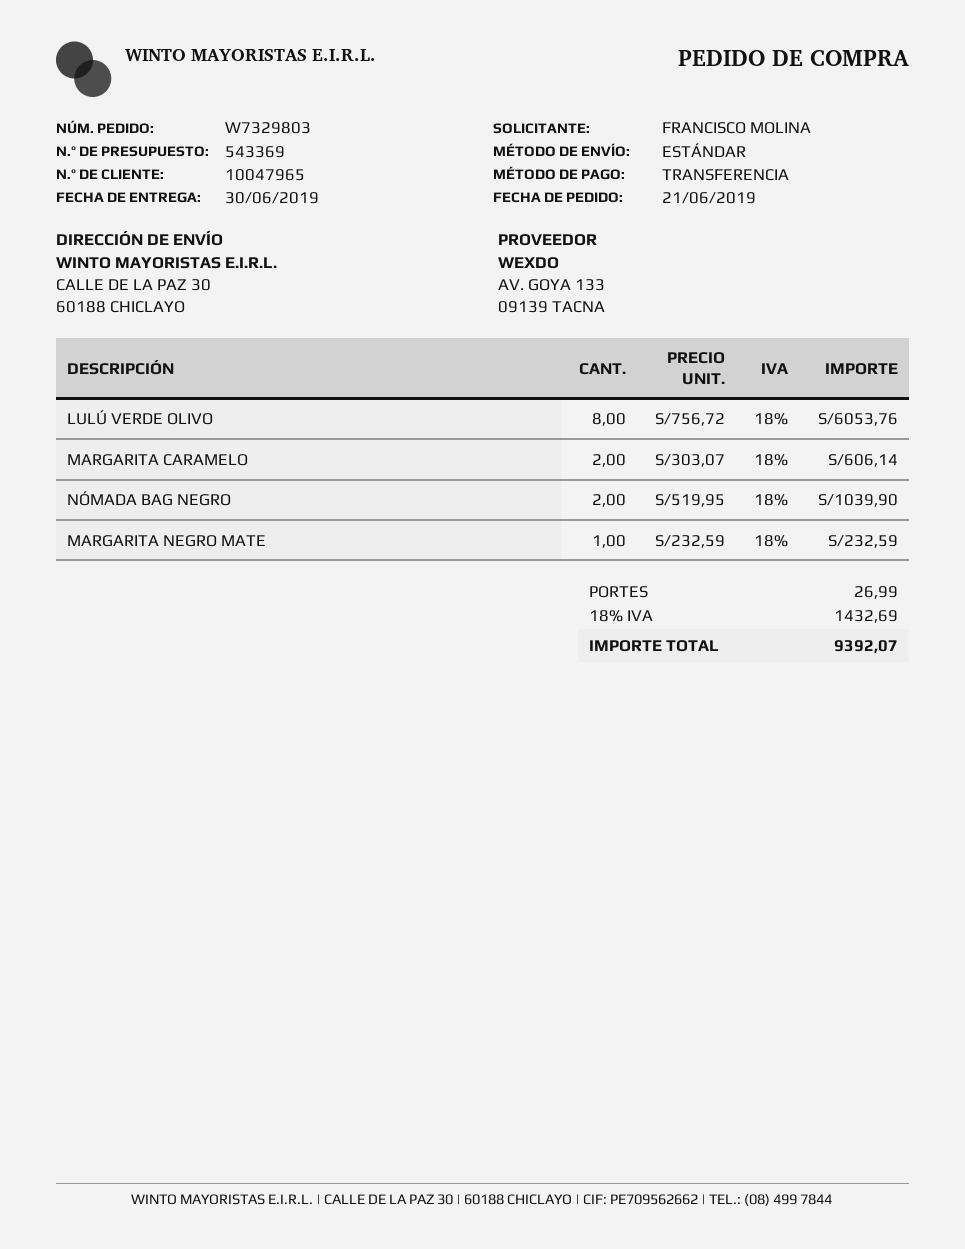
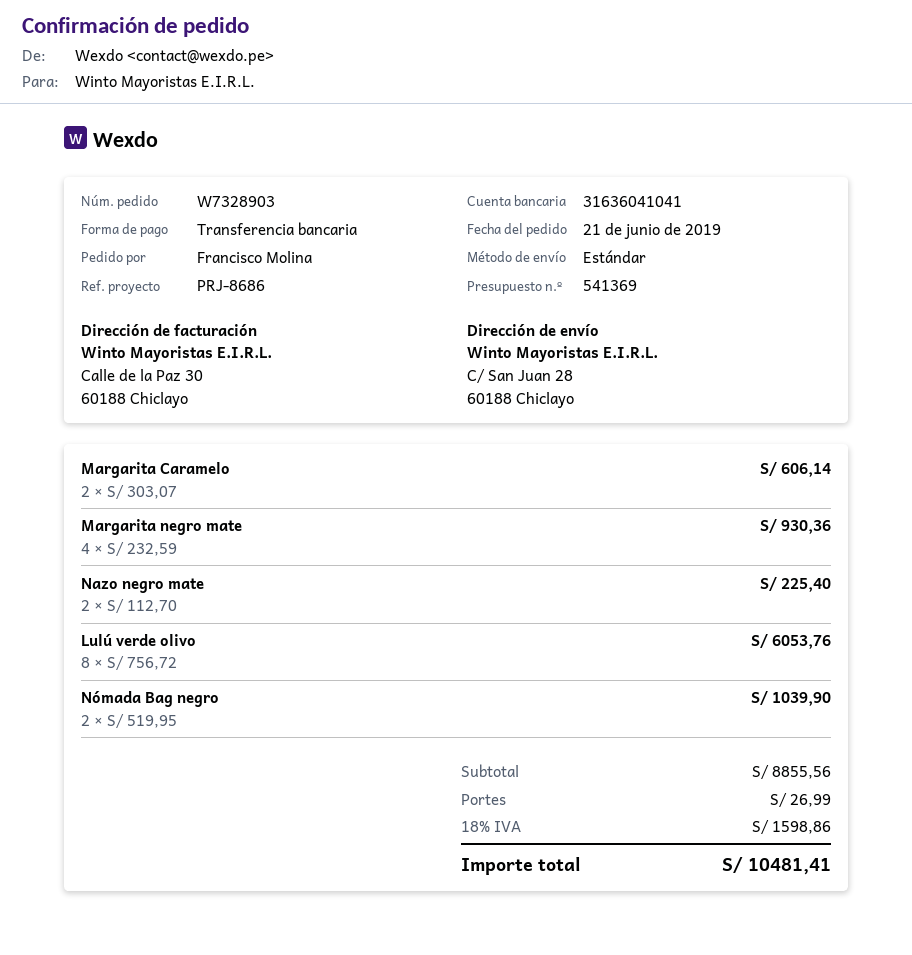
quote number: 543369 -> 541369
order number: W7329803 -> W7328903
ship to: CALLE DE LA PAZ 30, 60188 CHICLAYO -> C/ San Juan 28, 60188 Chiclayo
MARGARITA NEGRO MATE: 1 x 232.59 = 232.59 -> 4 x 232.59 = 930.36
Nazo negro mate: none -> 2 x 112.70 = 225.40
tax: 18% = 1432.69 -> 18% = 1598.86
total: 9392.07 -> 10481.41

